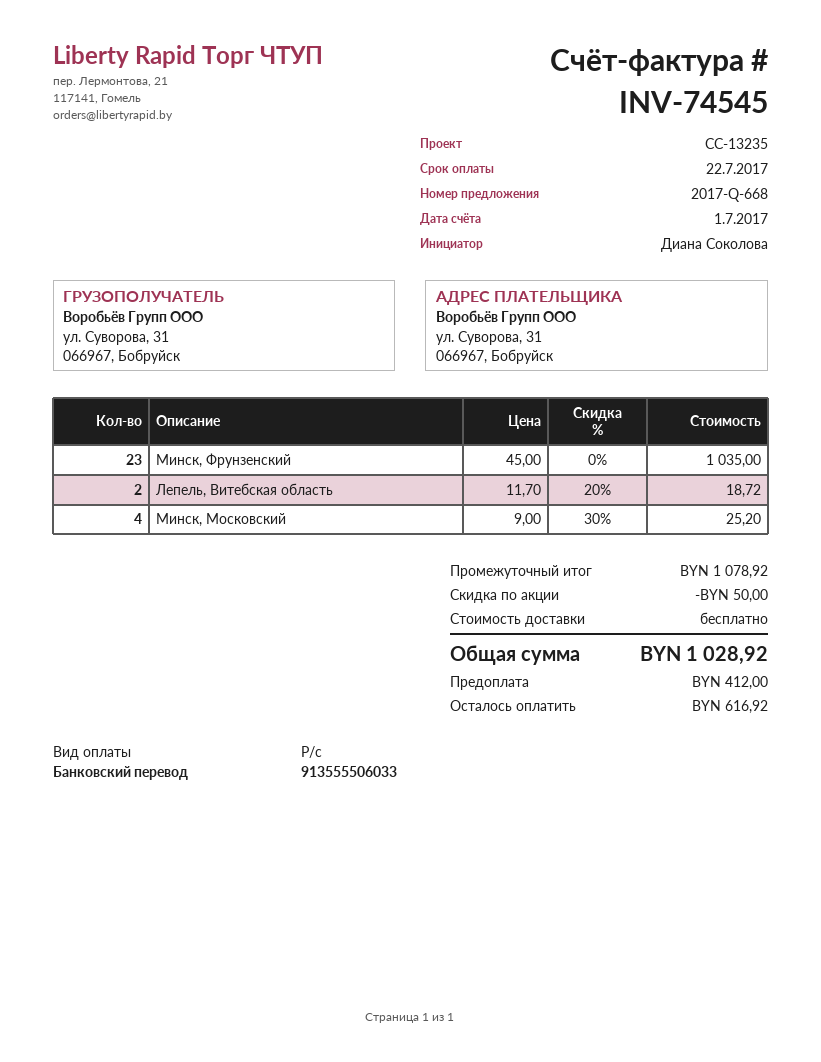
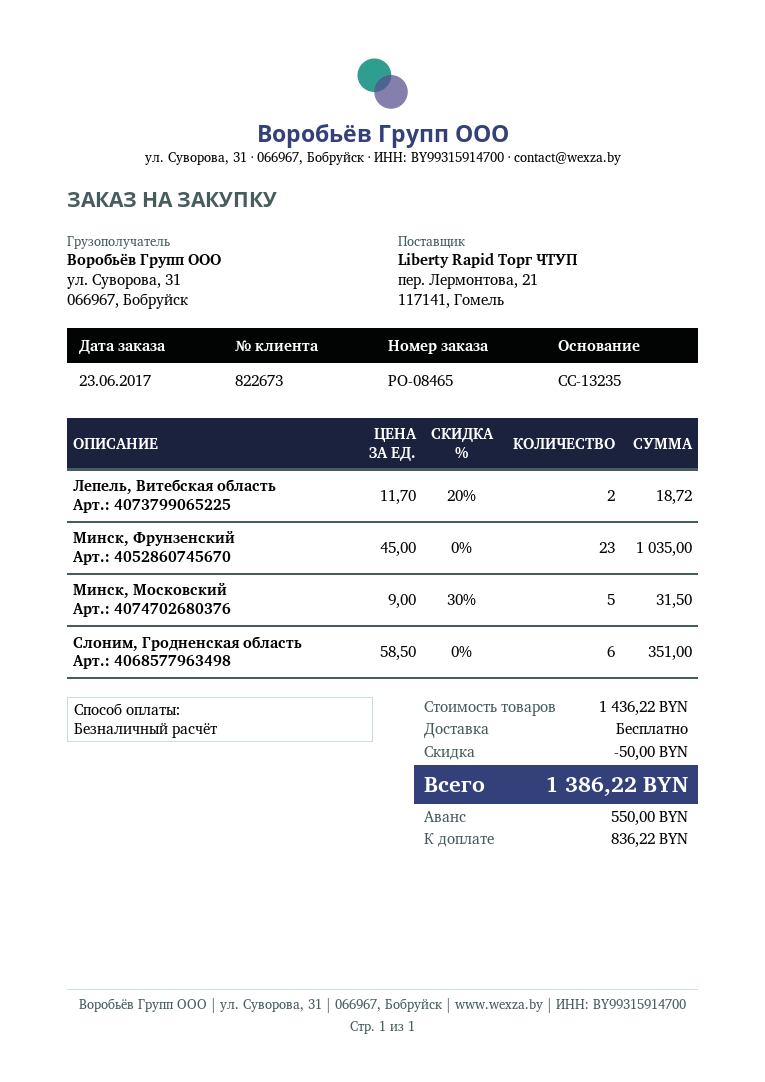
Минск, Московский: 4 x 9.00 - 30% = 25.20 -> 5 x 9.00 - 30% = 31.50
Слоним, Гродненская область: none -> 6 x 58.50 = 351.00
subtotal: 1078.92 -> 1436.22
total: 1028.92 -> 1386.22
deposit: 412.00 -> 550.00
balance: 616.92 -> 836.22

